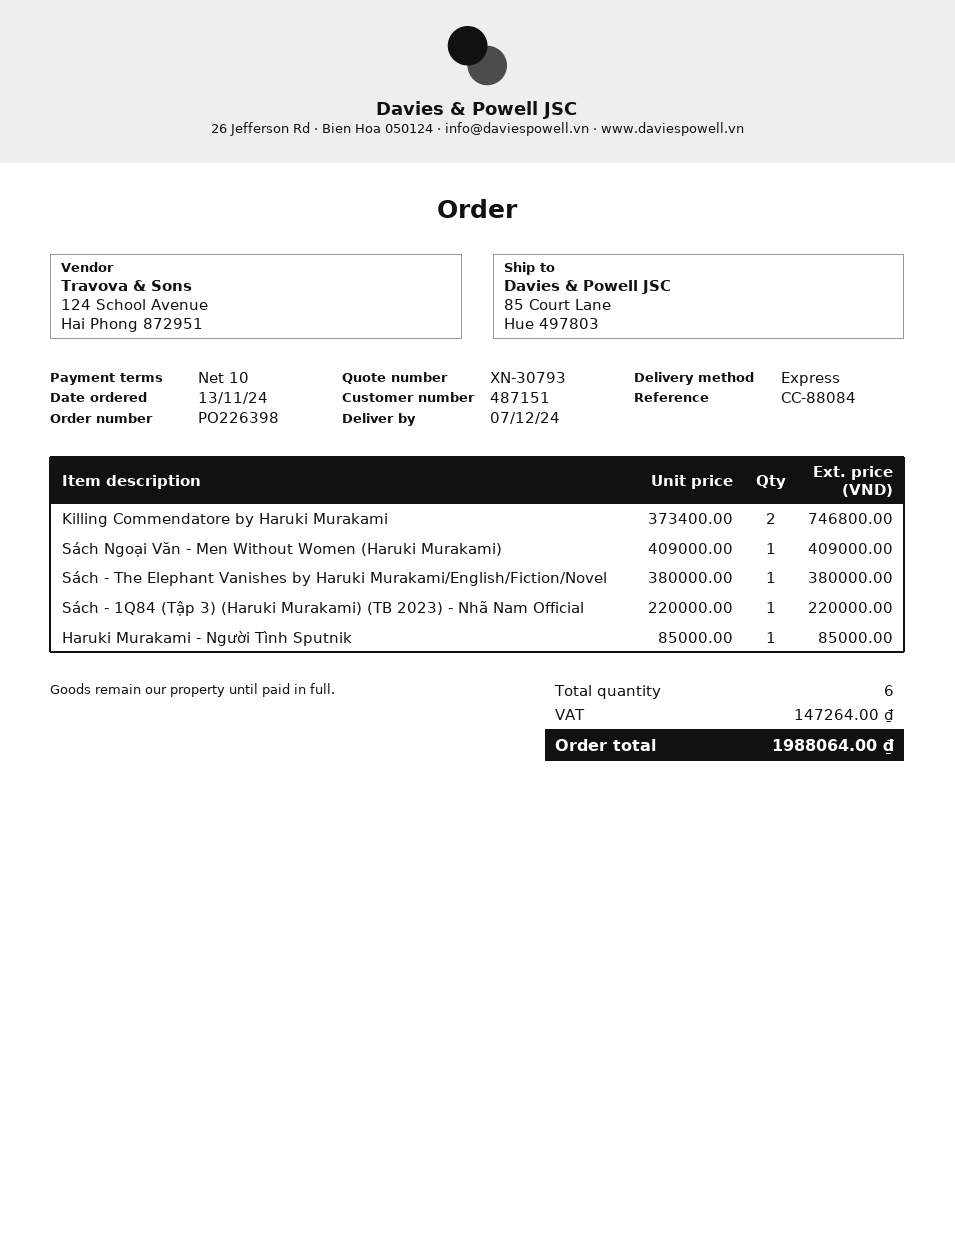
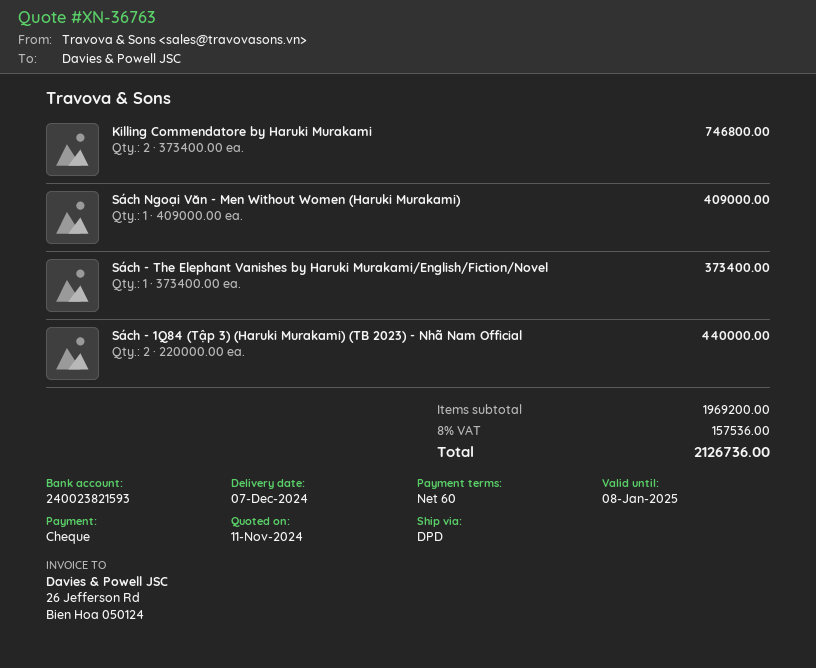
quote number: XN-30793 -> XN-36763
payment terms: 10 days -> 60 days
shipping method: express -> DPD
Sách - The Elephant Vanishes by Haruki Murakami/English/Fiction/Novel: 1 x 380000.00 = 380000.00 -> 1 x 373400.00 = 373400.00
Sách - 1Q84 (Tập 3) (Haruki Murakami) (TB 2023) - Nhã Nam Official: 1 x 220000.00 = 220000.00 -> 2 x 220000.00 = 440000.00
Haruki Murakami - Người Tình Sputnik: 1 x 85000.00 = 85000.00 -> none
tax: 147264.00 -> 157536.00
total: 1988064.00 -> 2126736.00

